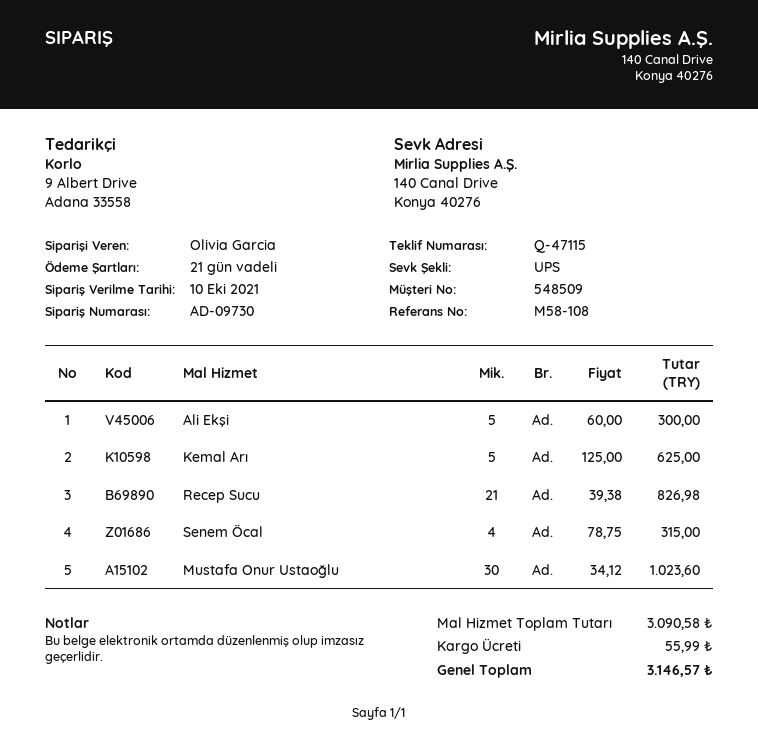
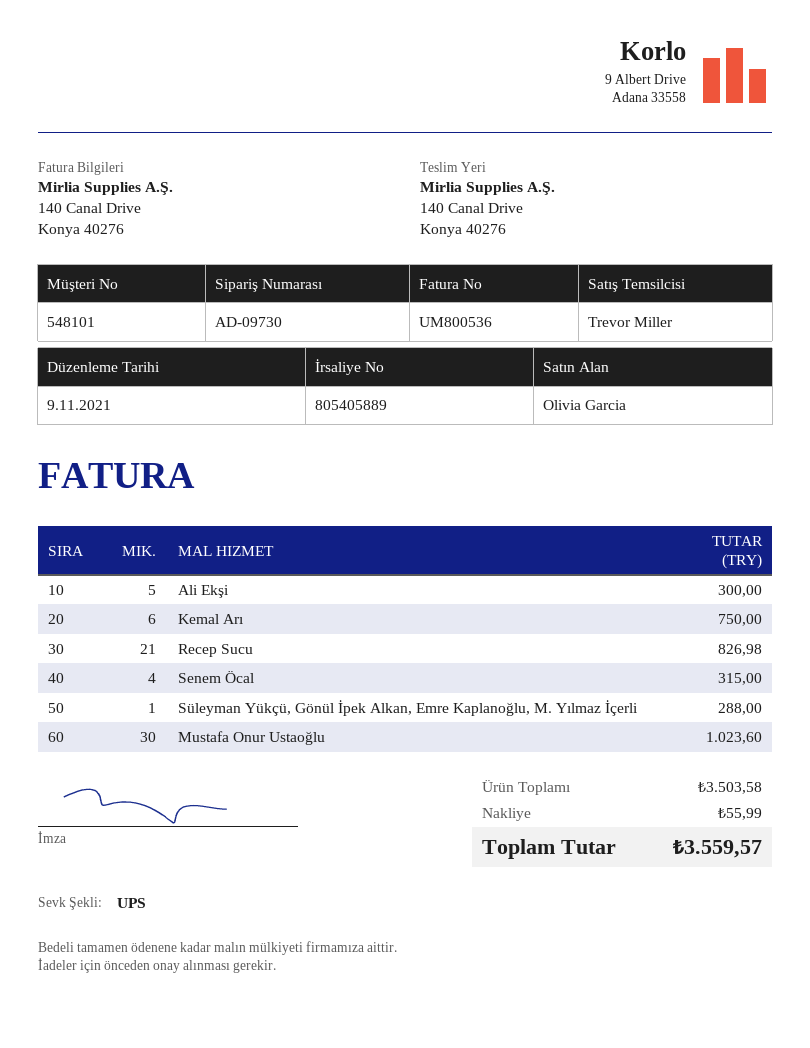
customer number: 548509 -> 548101
Kemal Arı: 5 for 625.00 -> 6 for 750.00
Süleyman Yükçü, Gönül İpek Alkan, Emre Kaplanoğlu, M. Yılmaz İçerli: none -> 1 for 288.00
subtotal: 3090.58 -> 3503.58
total: 3146.57 -> 3559.57

